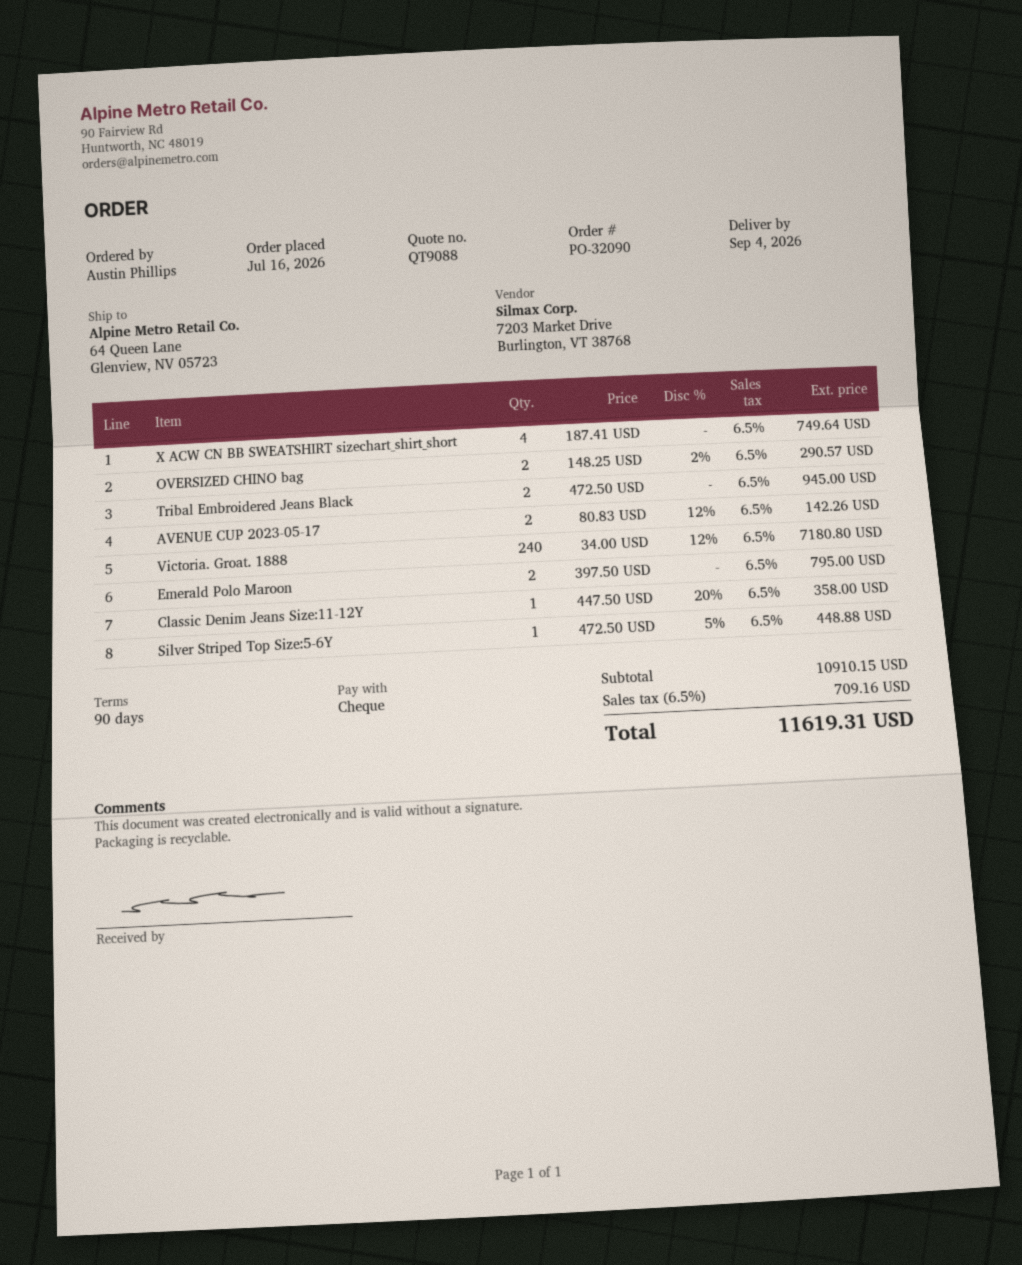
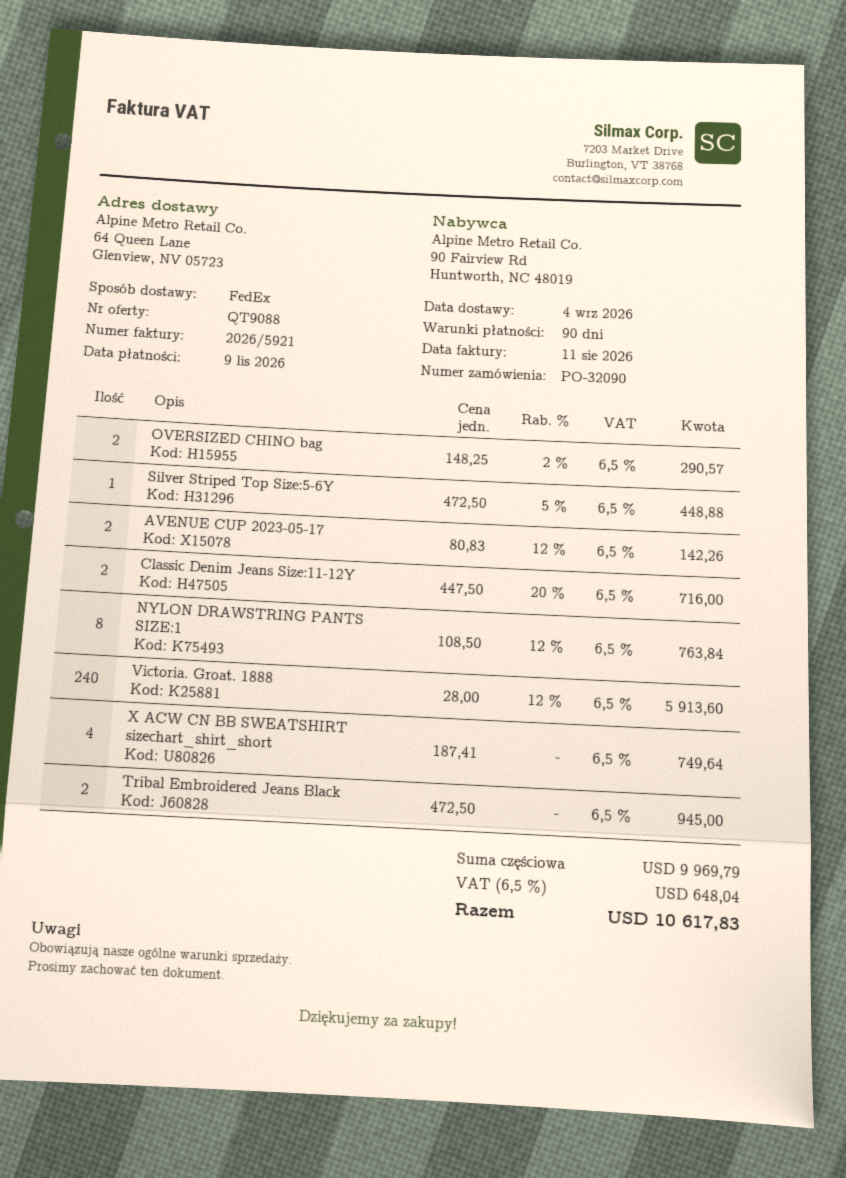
Victoria. Groat. 1888: 240 x 34.00 - 12% = 7180.80 -> 240 x 28.00 - 12% = 5913.60
Emerald Polo Maroon: 2 x 397.50 = 795.00 -> none
Classic Denim Jeans Size:11-12Y: 1 x 447.50 - 20% = 358.00 -> 2 x 447.50 - 20% = 716.00
NYLON DRAWSTRING PANTS SIZE:1: none -> 8 x 108.50 - 12% = 763.84
subtotal: 10910.15 -> 9969.79
tax: 6.5% = 709.16 -> 6.5% = 648.04
total: 11619.31 -> 10617.83

